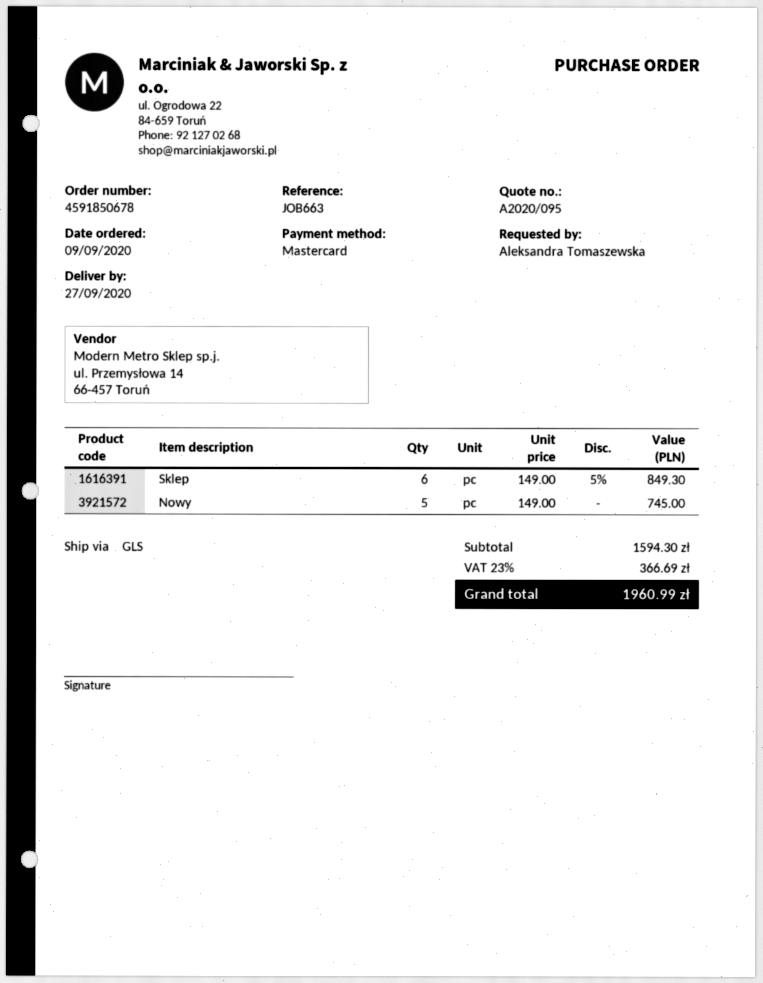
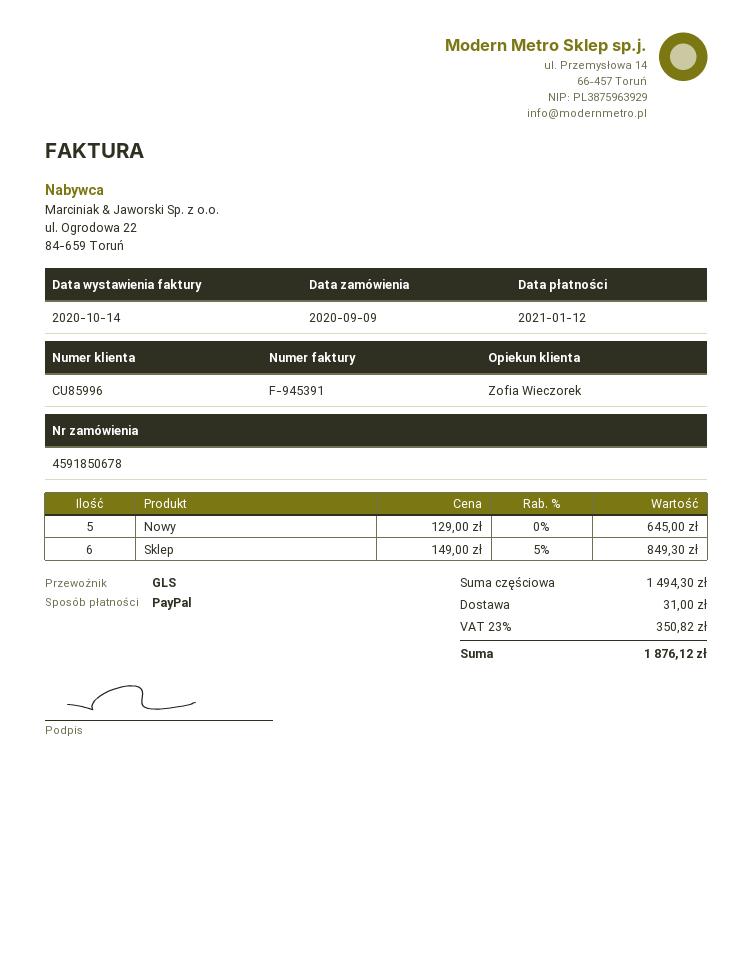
payment method: Mastercard -> PayPal
Nowy: 5 x 149.00 = 745.00 -> 5 x 129.00 = 645.00
subtotal: 1594.30 -> 1494.30
shipping: none -> 31.00
tax: 23% = 366.69 -> 23% = 350.82
total: 1960.99 -> 1876.12

